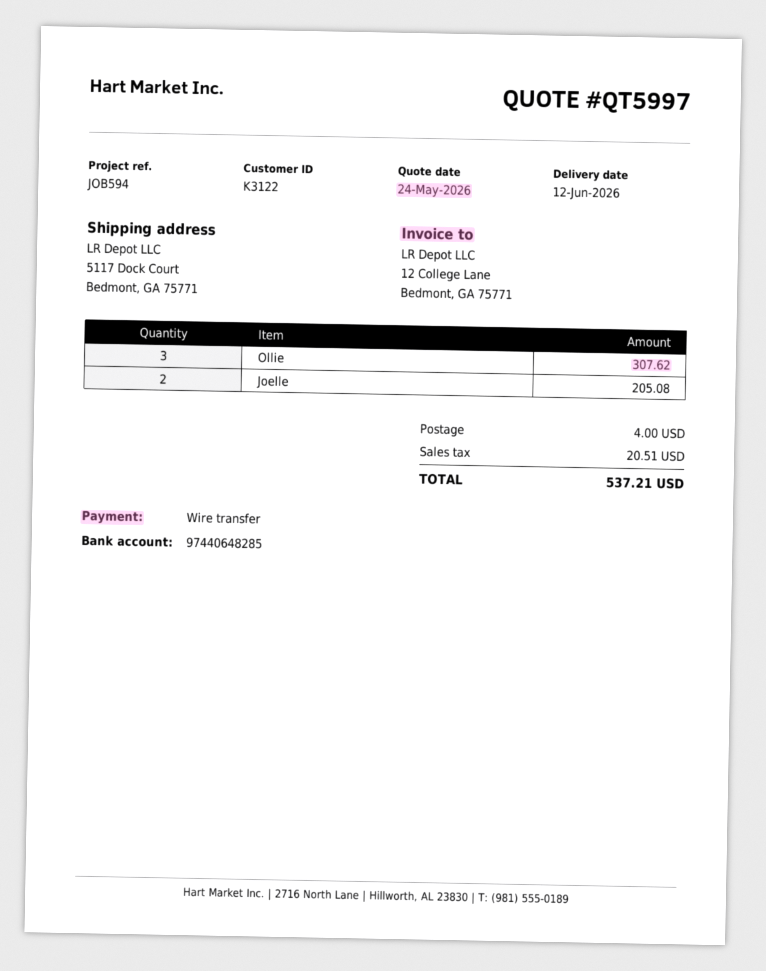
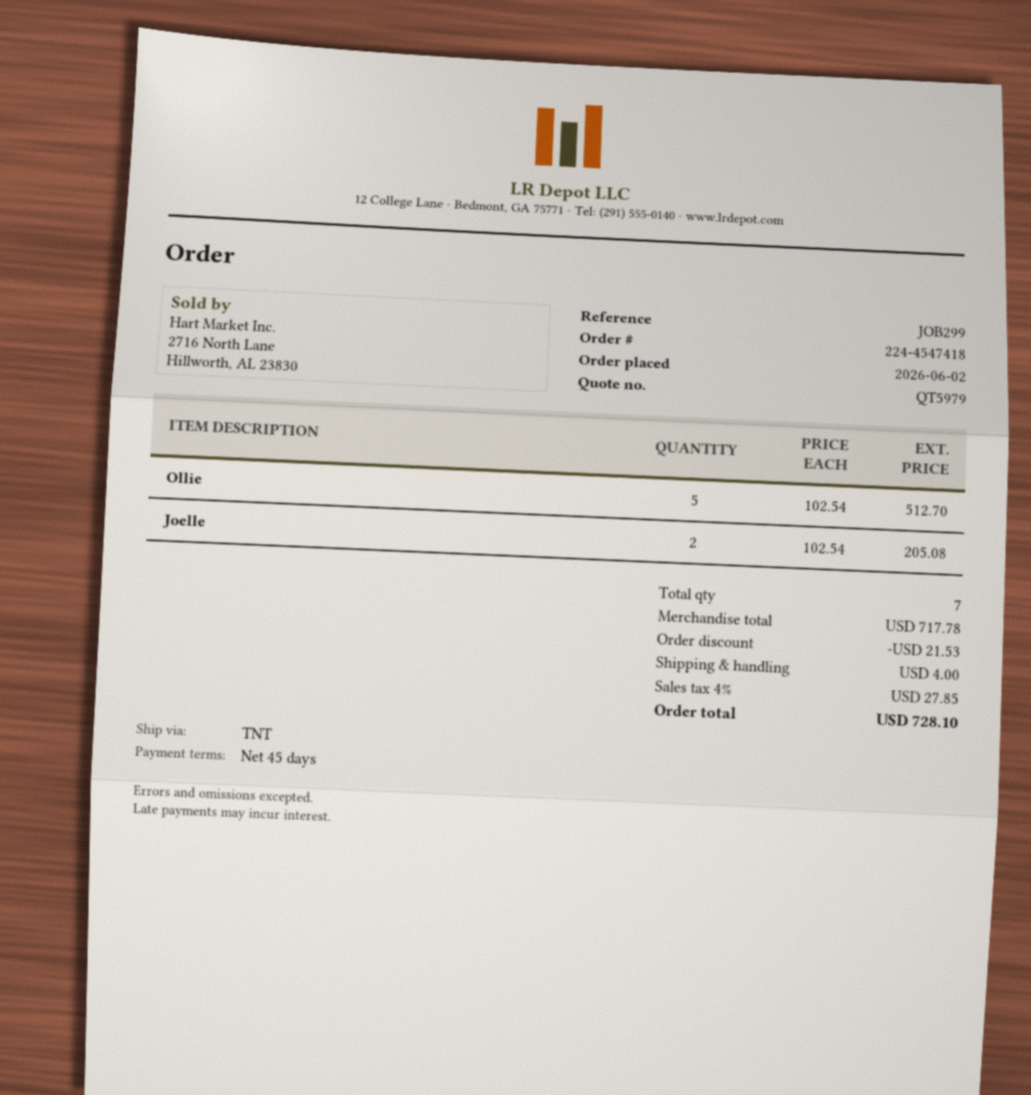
quote number: QT5997 -> QT5979
reference: JOB594 -> JOB299
Ollie: 3 for 307.62 -> 5 for 512.70
discount: none -> 21.53
tax: 20.51 -> 27.85
total: 537.21 -> 728.10

